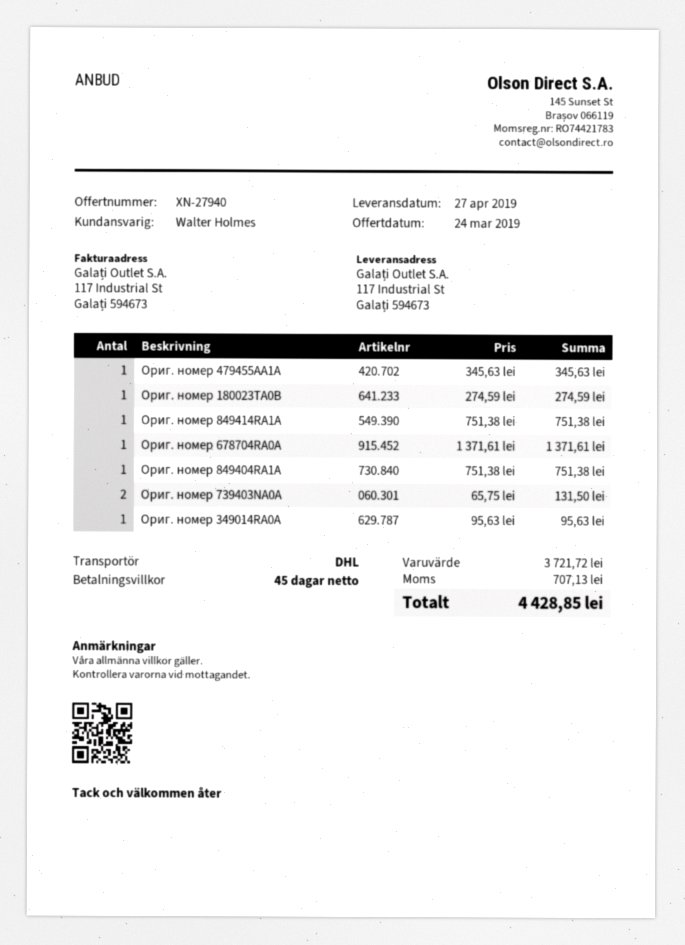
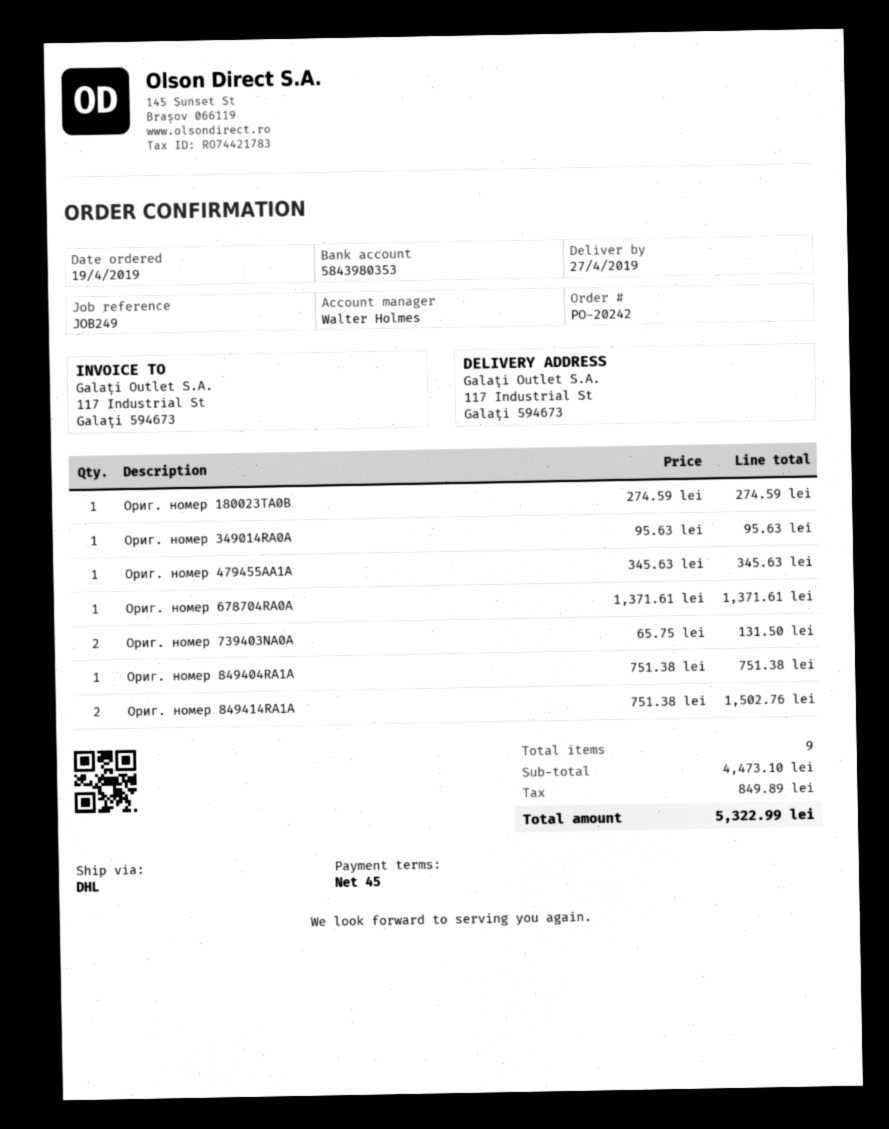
Ориг. номер 849414RA1A: 1 x 751.38 = 751.38 -> 2 x 751.38 = 1502.76
subtotal: 3721.72 -> 4473.10
tax: 707.13 -> 849.89
total: 4428.85 -> 5322.99

